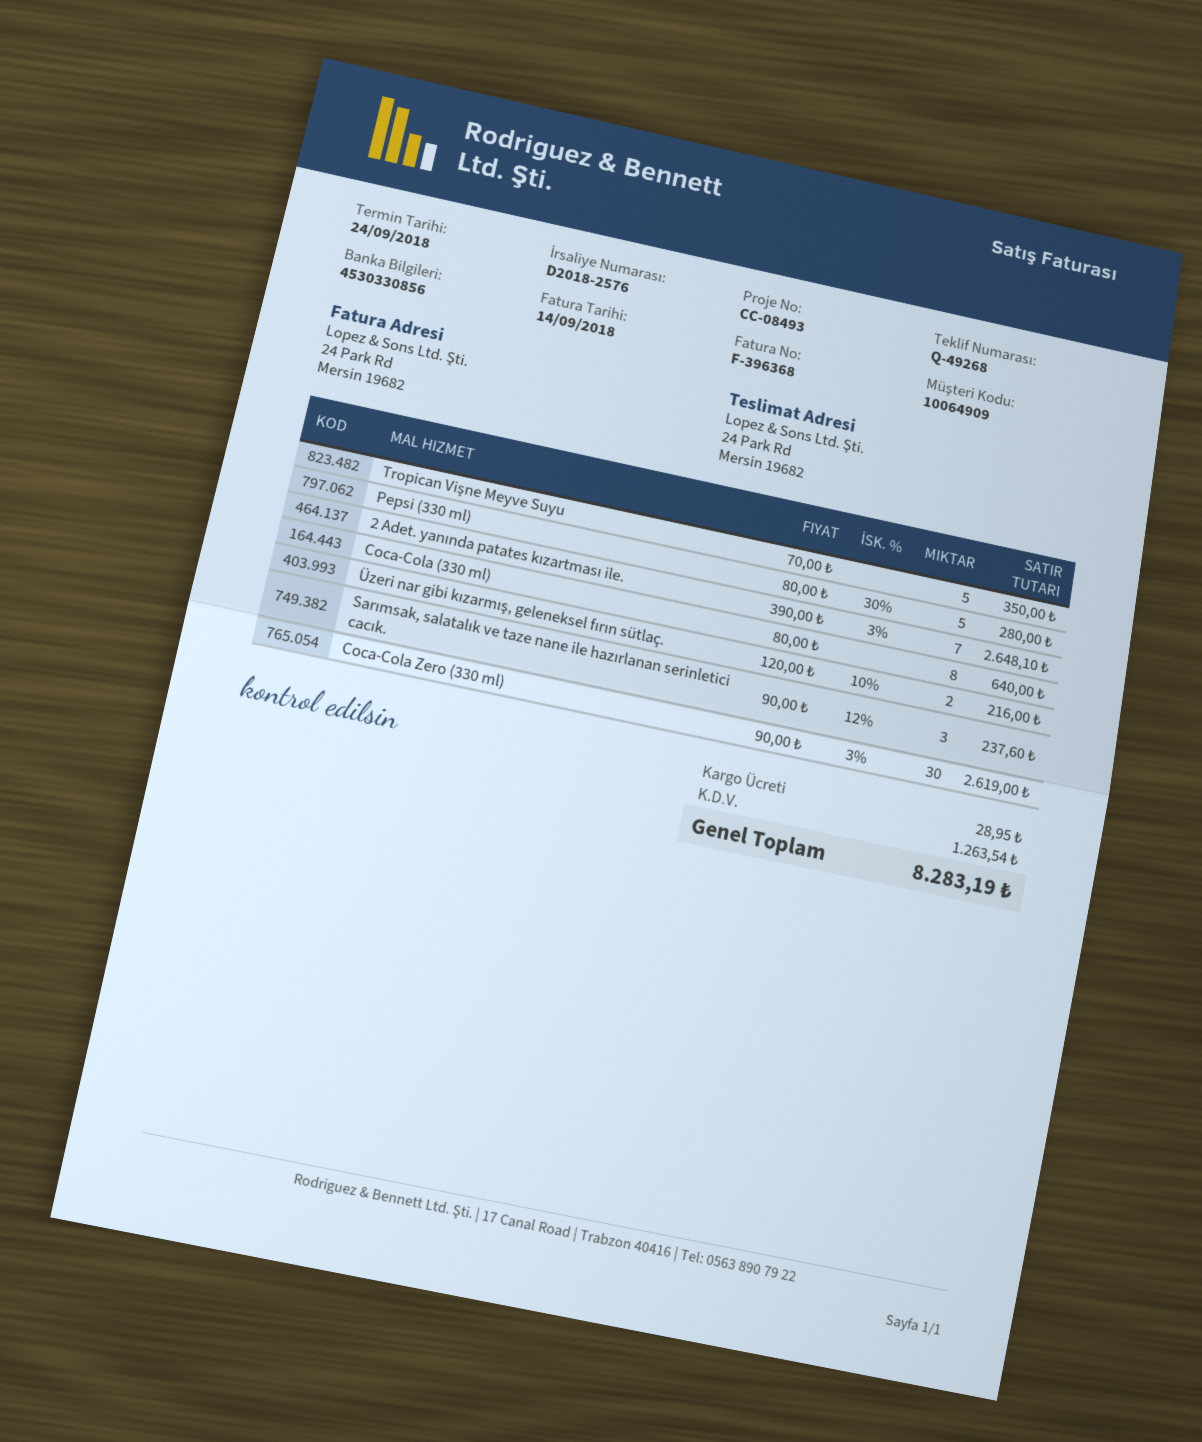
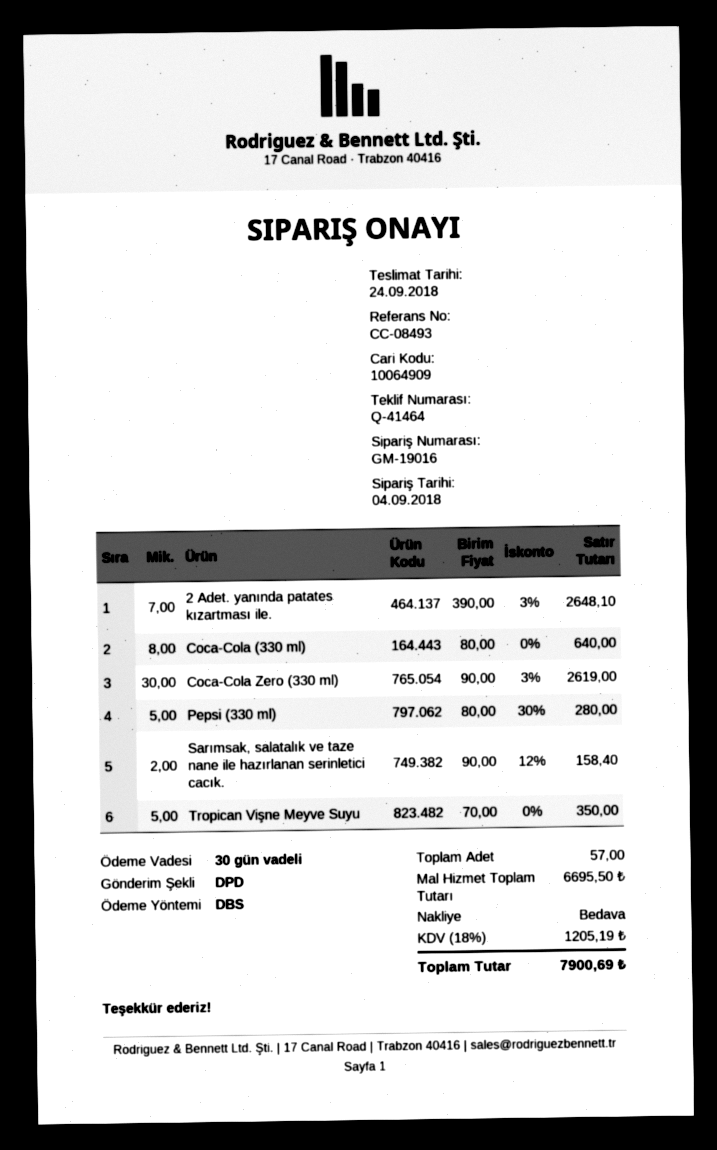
quote number: Q-49268 -> Q-41464
Üzeri nar gibi kızarmış, geleneksel fırın sütlaç.: 2 x 120.00 - 10% = 216.00 -> none
Sarımsak, salatalık ve taze nane ile hazırlanan serinletici cacık.: 3 x 90.00 - 12% = 237.60 -> 2 x 90.00 - 12% = 158.40
shipping: 28.95 -> 0.00
tax: 1263.54 -> 1205.19
total: 8283.19 -> 7900.69

